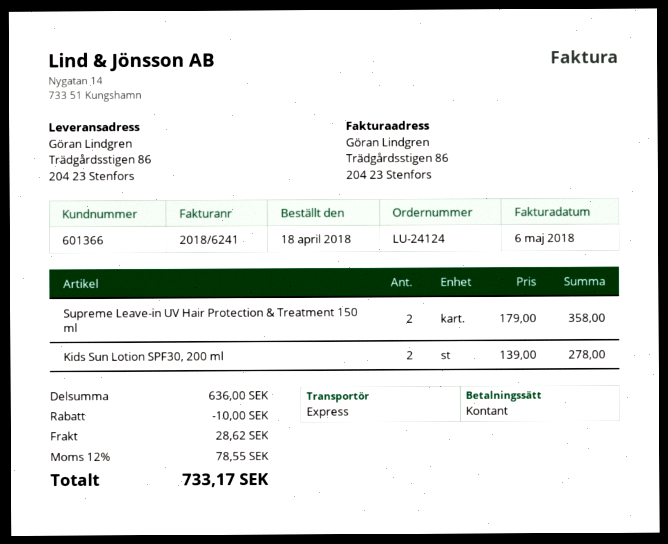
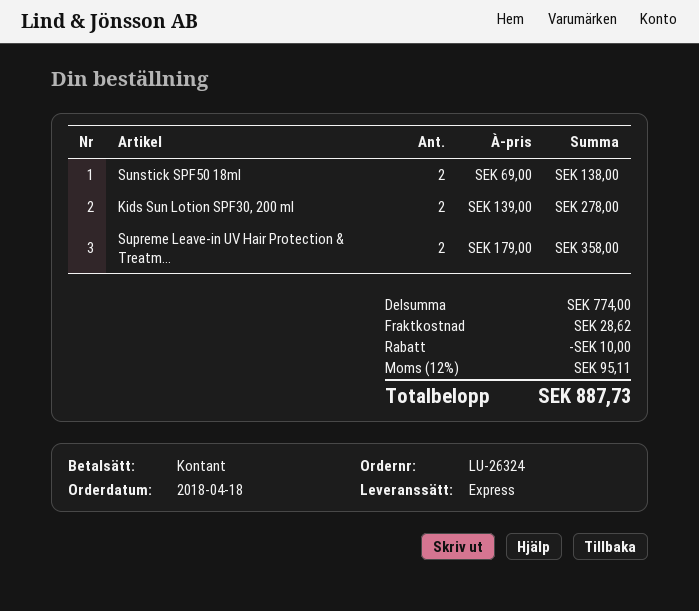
order number: LU-24124 -> LU-26324
Sunstick SPF50 18ml: none -> 2 x 69.00 = 138.00
subtotal: 636.00 -> 774.00
tax: 12% = 78.55 -> 12% = 95.11
total: 733.17 -> 887.73

